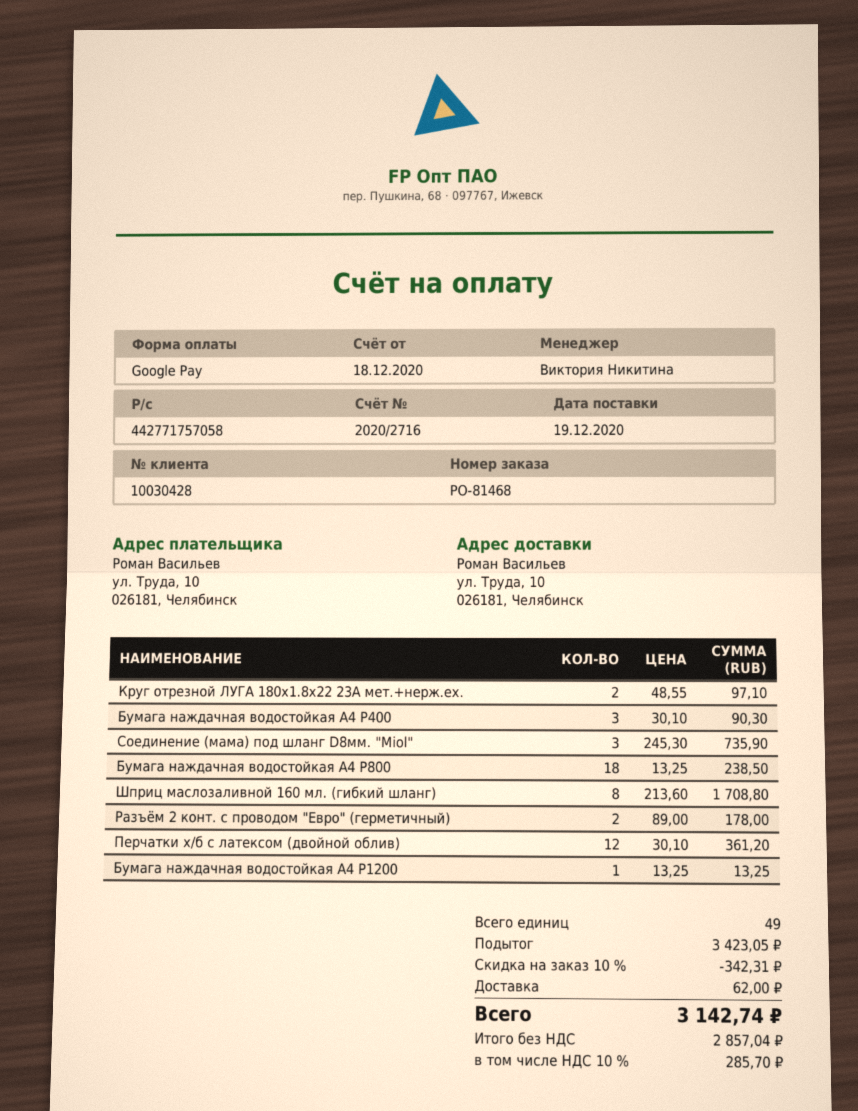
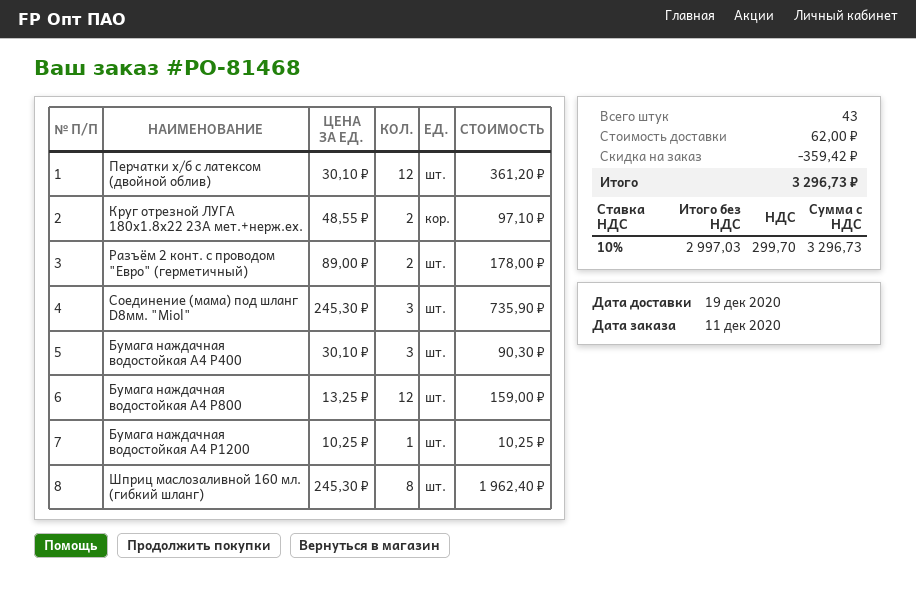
Бумага наждачная водостойкая А4 Р800: 18 x 13.25 = 238.50 -> 12 x 13.25 = 159.00
Шприц маслозаливной 160 мл. (гибкий шланг): 8 x 213.60 = 1708.80 -> 8 x 245.30 = 1962.40
Бумага наждачная водостойкая А4 Р1200: 1 x 13.25 = 13.25 -> 1 x 10.25 = 10.25
total quantity: 49 -> 43
discount: 342.31 -> 359.42
net: 2857.04 -> 2997.03
tax: 10% = 285.70 -> 10% = 299.70
total: 3142.74 -> 3296.73

